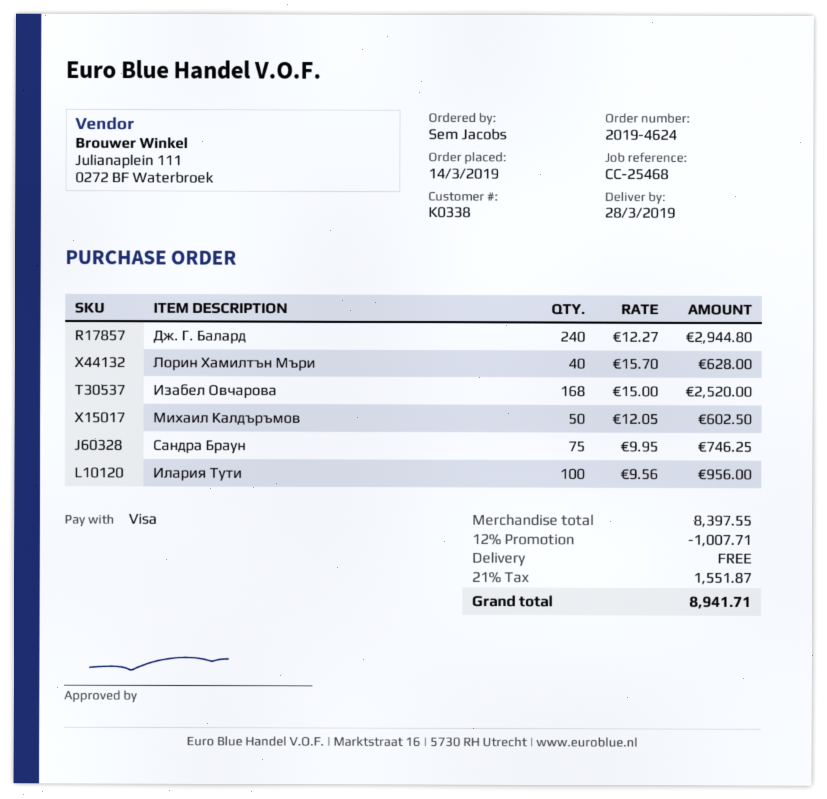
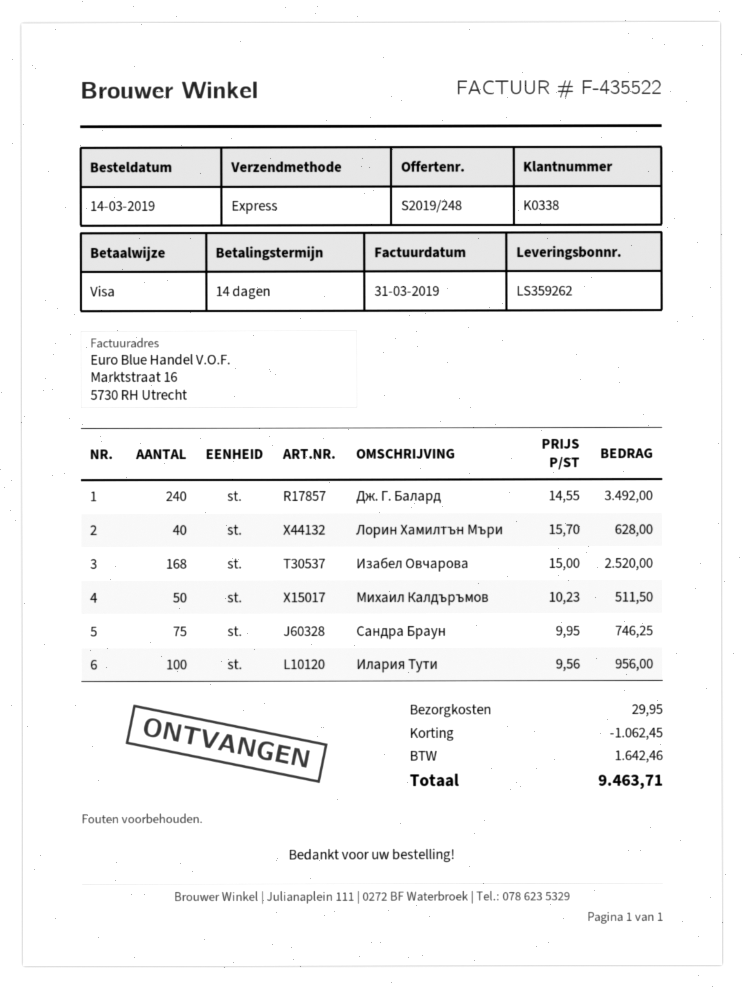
Дж. Г. Балард: 240 x 12.27 = 2944.80 -> 240 x 14.55 = 3492.00
Михаил Калдъръмов: 50 x 12.05 = 602.50 -> 50 x 10.23 = 511.50
discount: 1007.71 -> 1062.45
shipping: 0.00 -> 29.95
tax: 1551.87 -> 1642.46
total: 8941.71 -> 9463.71

